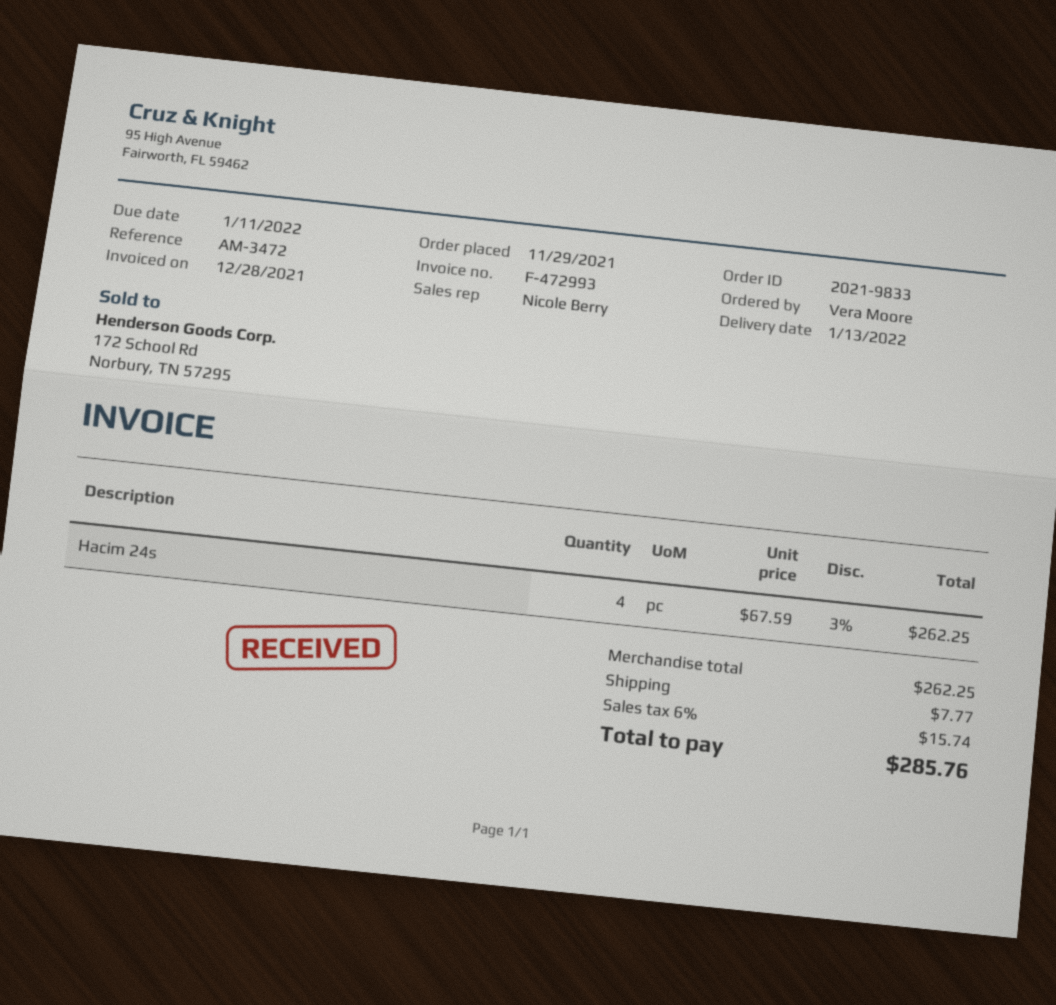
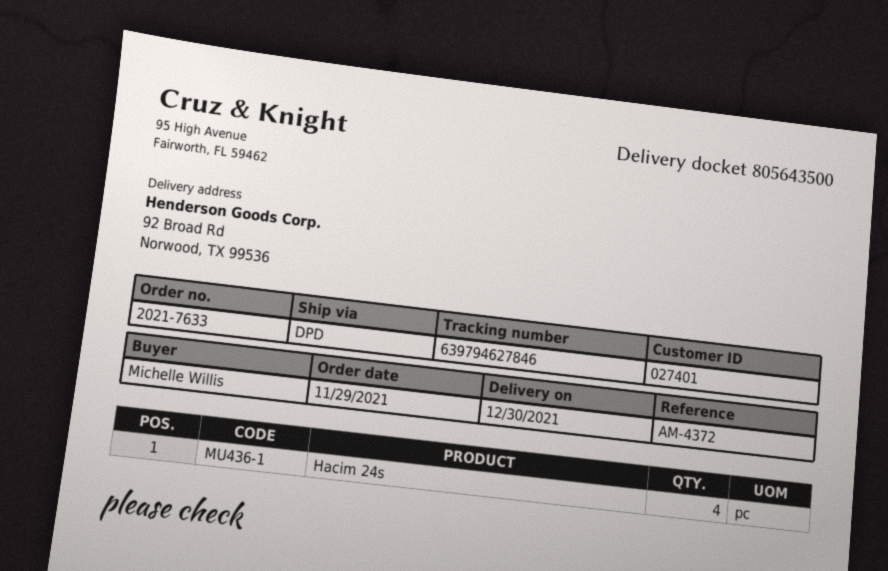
order number: 2021-9833 -> 2021-7633
delivery date: 2022-01-13 -> 2021-12-30
reference: AM-3472 -> AM-4372
ordered by: Vera Moore -> Michelle Willis

